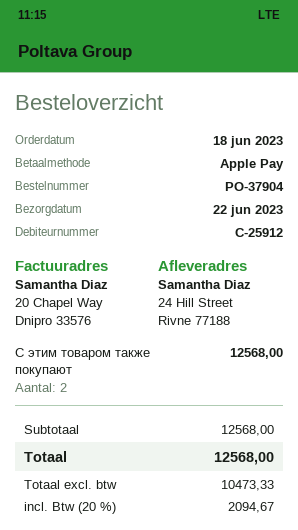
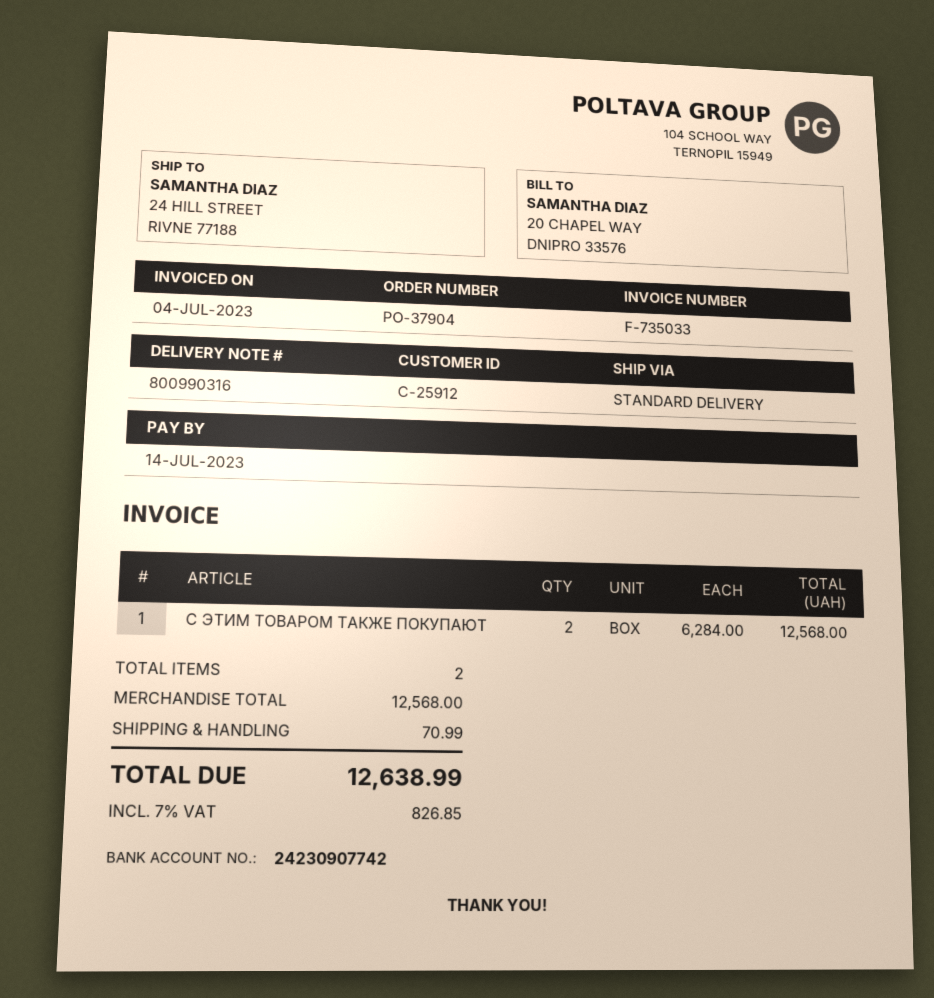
shipping: none -> 70.99
tax: 20% = 2094.67 -> 7% = 826.85
total: 12568.00 -> 12638.99

